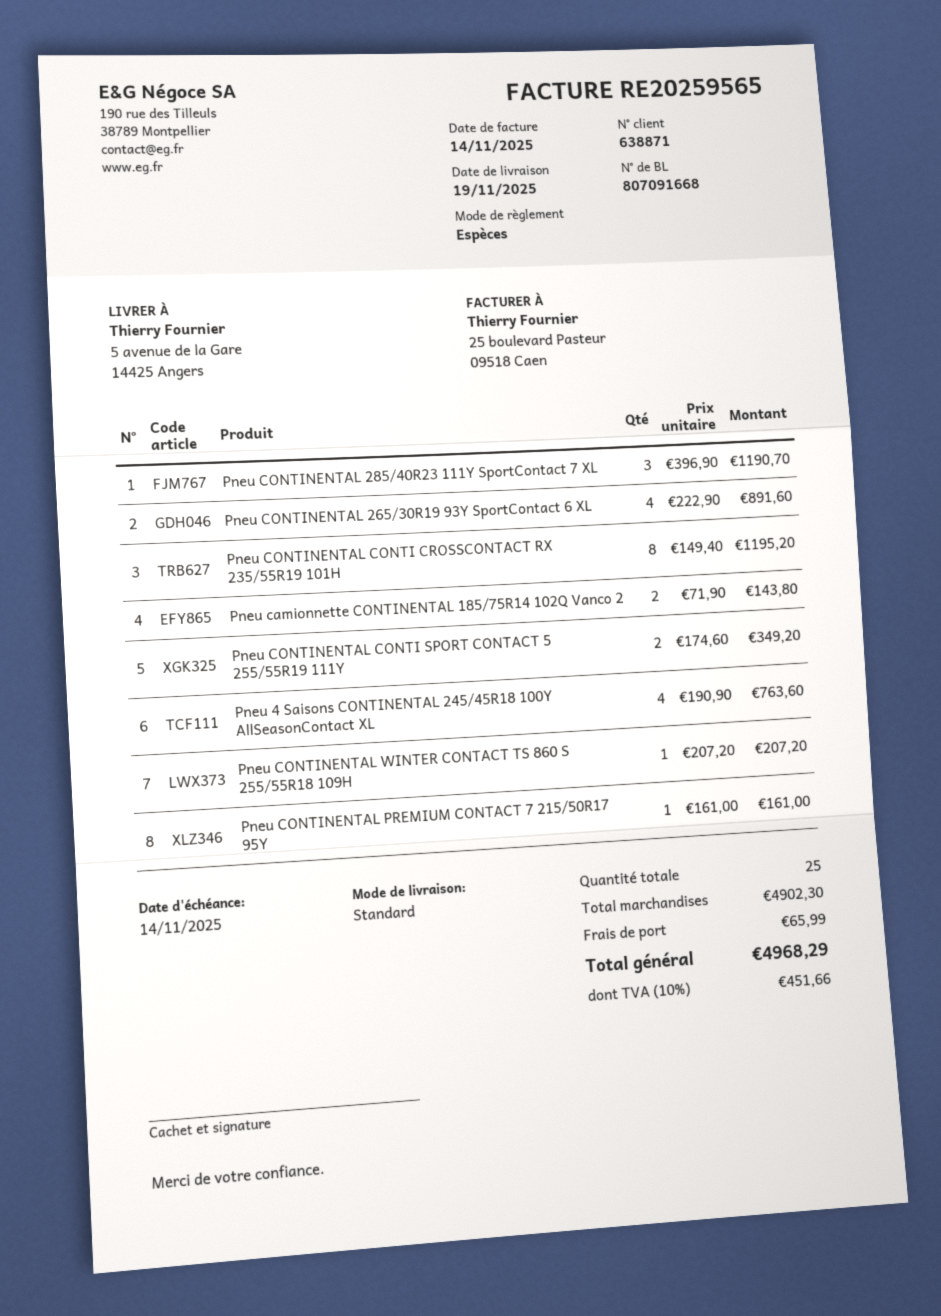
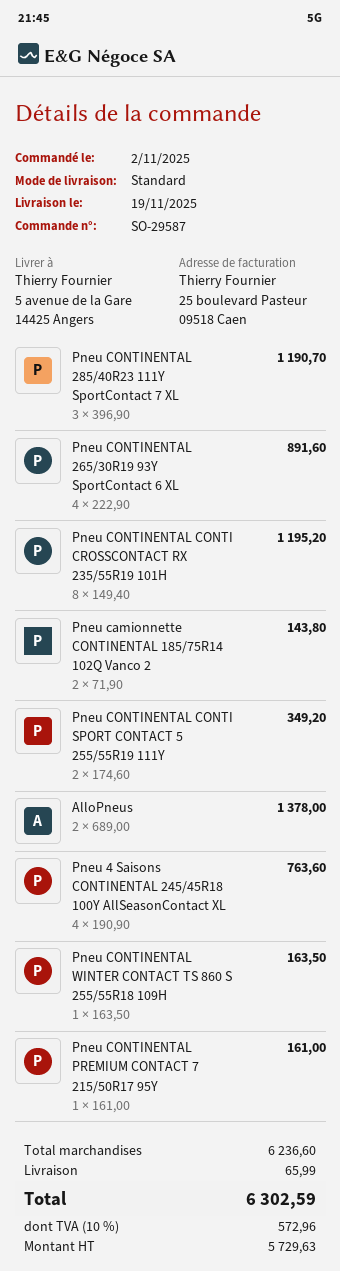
Pneu CONTINENTAL WINTER CONTACT TS 860 S 255/55R18 109H: 1 x 207.20 = 207.20 -> 1 x 163.50 = 163.50
AlloPneus: none -> 2 x 689.00 = 1378.00
subtotal: 4902.30 -> 6236.60
tax: 10% = 451.66 -> 10% = 572.96
total: 4968.29 -> 6302.59

